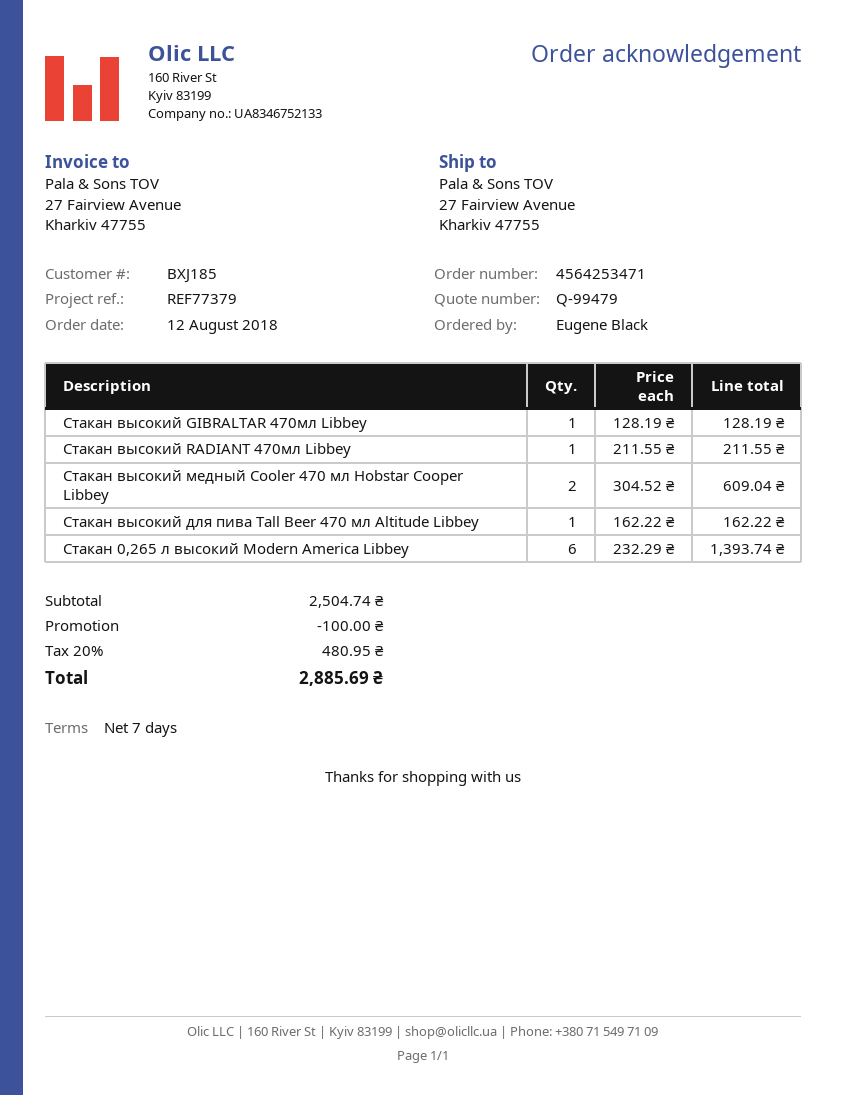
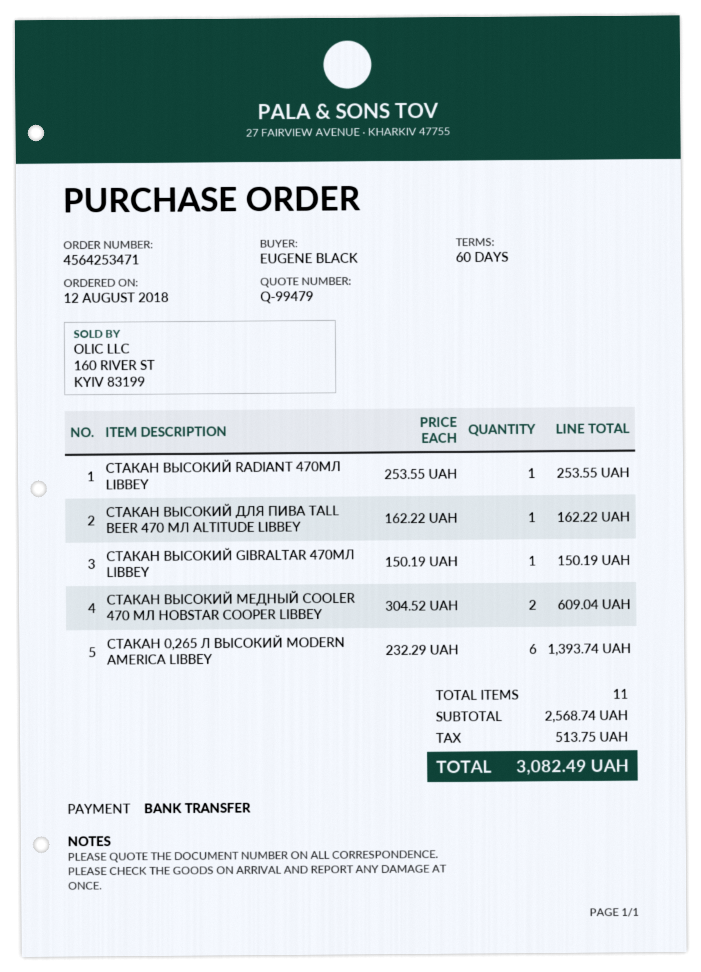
payment terms: 7 days -> 60 days
Стакан высокий GIBRALTAR 470мл Libbey: 1 x 128.19 = 128.19 -> 1 x 150.19 = 150.19
Стакан высокий RADIANT 470мл Libbey: 1 x 211.55 = 211.55 -> 1 x 253.55 = 253.55
subtotal: 2504.74 -> 2568.74
discount: 100.00 -> none
tax: 480.95 -> 513.75
total: 2885.69 -> 3082.49

